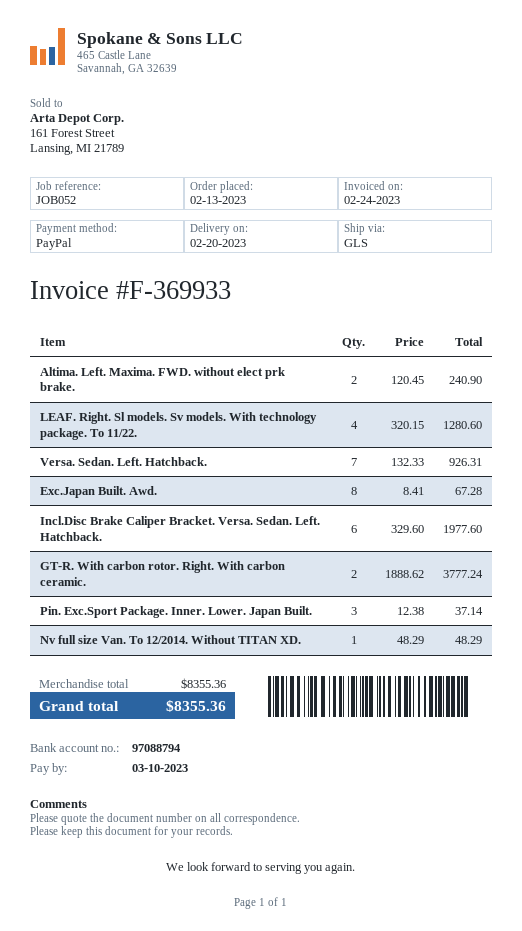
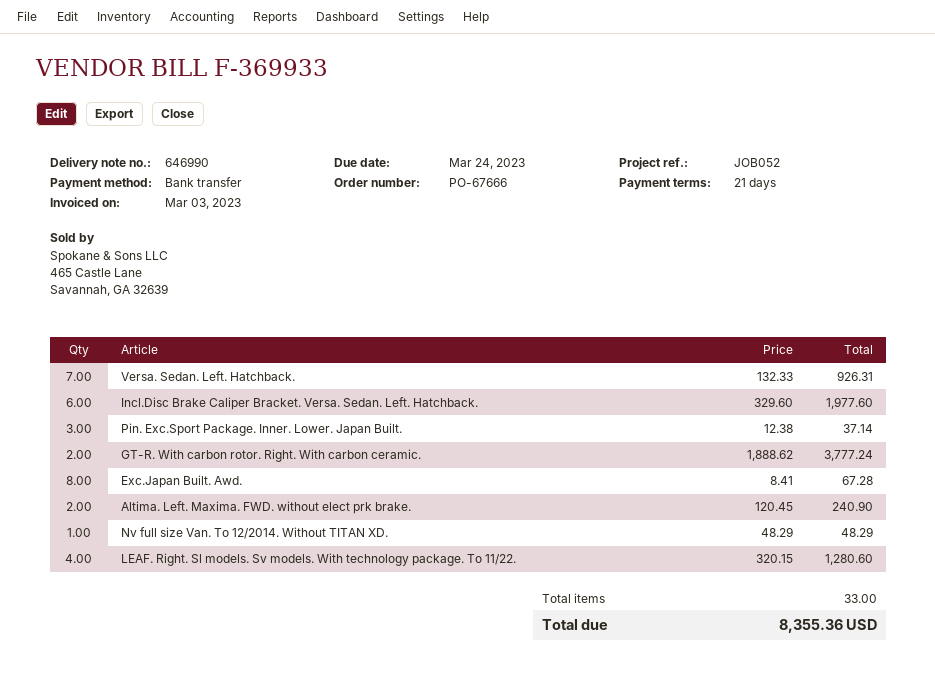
invoice date: 2023-02-24 -> 2023-03-03
due date: 2023-03-10 -> 2023-03-24
payment method: PayPal -> bank transfer

